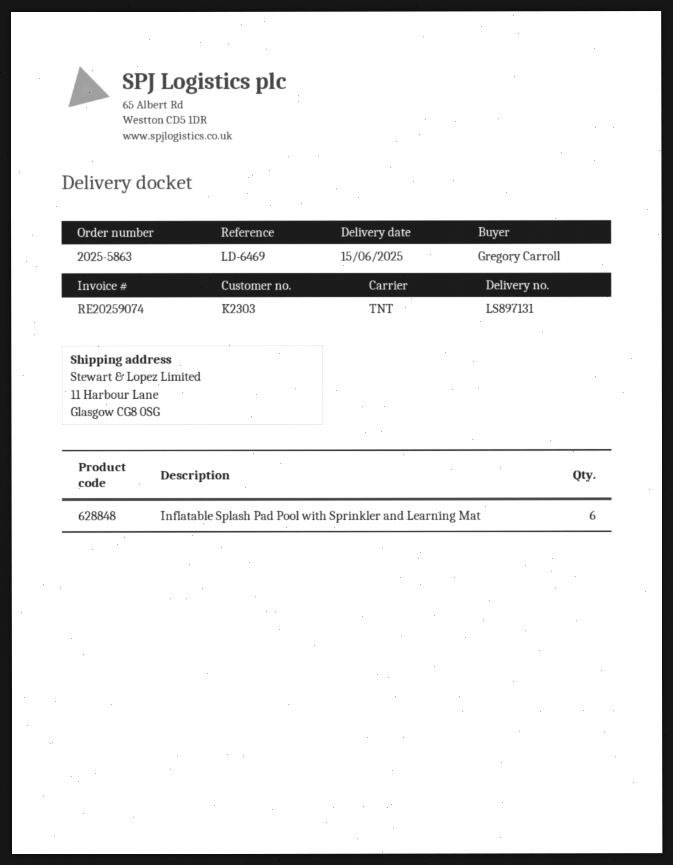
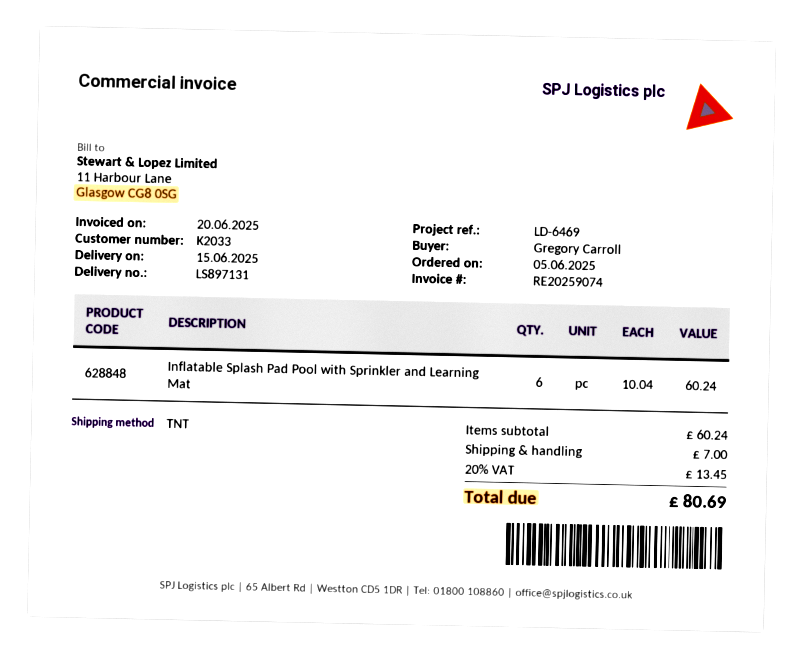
customer number: K2303 -> K2033

